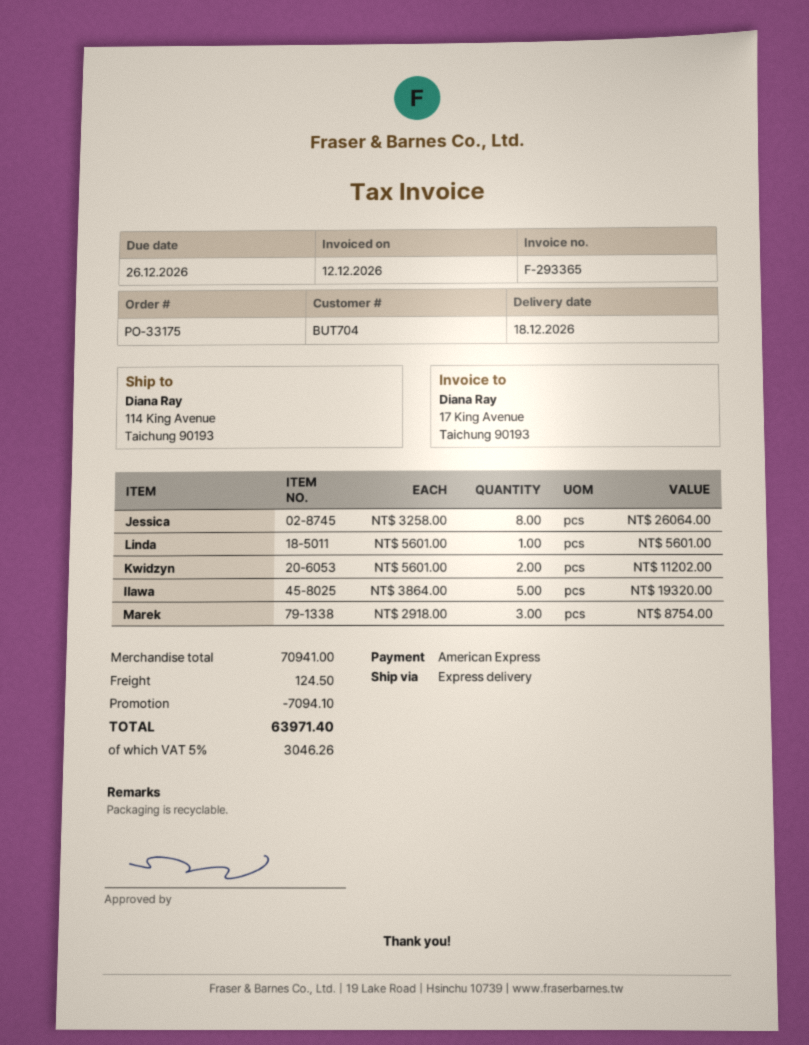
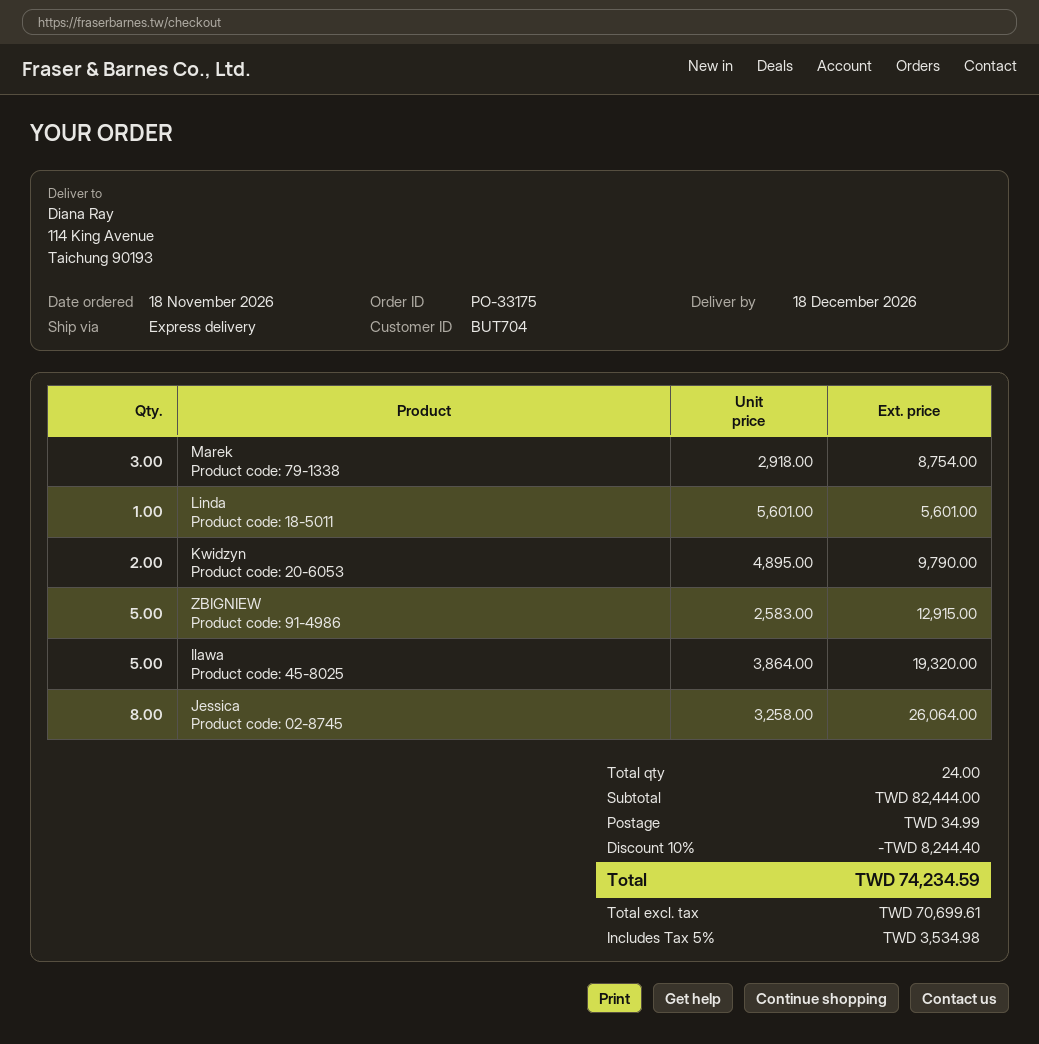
Kwidzyn: 2 x 5601.00 = 11202.00 -> 2 x 4895.00 = 9790.00
ZBIGNIEW: none -> 5 x 2583.00 = 12915.00
subtotal: 70941.00 -> 82444.00
discount: 7094.10 -> 8244.40
shipping: 124.50 -> 34.99
tax: 5% = 3046.26 -> 5% = 3534.98
total: 63971.40 -> 74234.59

